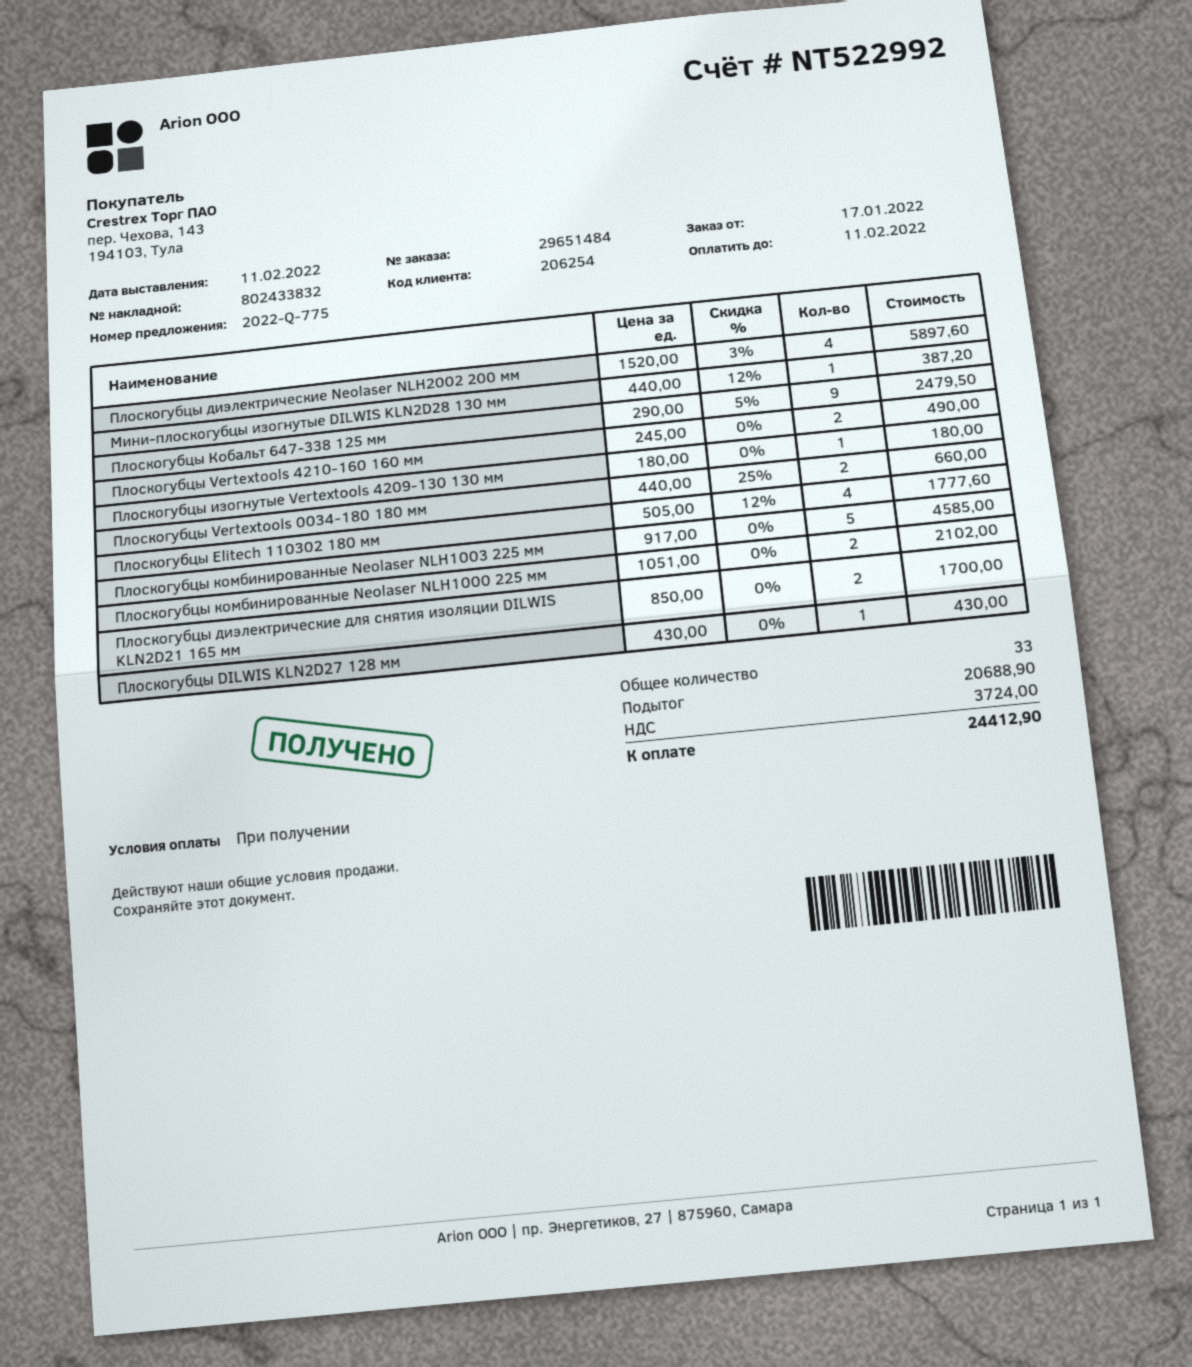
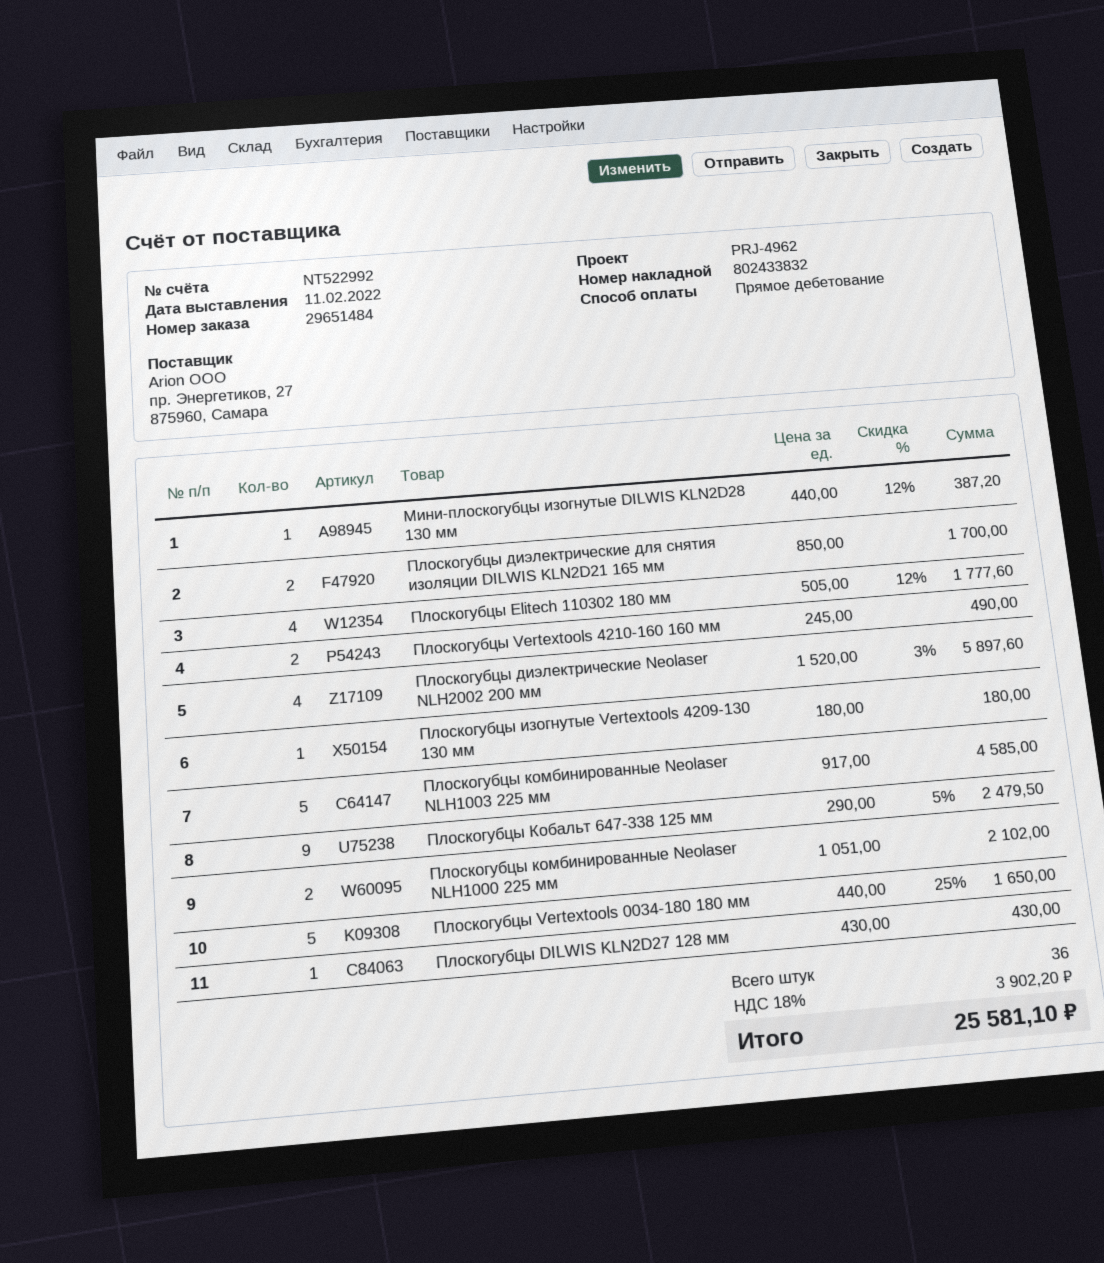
Плоскогубцы Vertextools 0034-180 180 мм: 2 x 440.00 - 25% = 660.00 -> 5 x 440.00 - 25% = 1650.00
total quantity: 33 -> 36
tax: 3724.00 -> 3902.20
total: 24412.90 -> 25581.10

